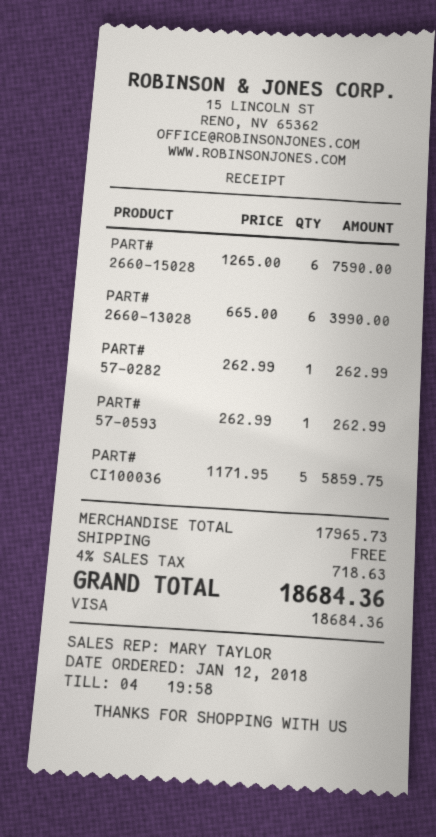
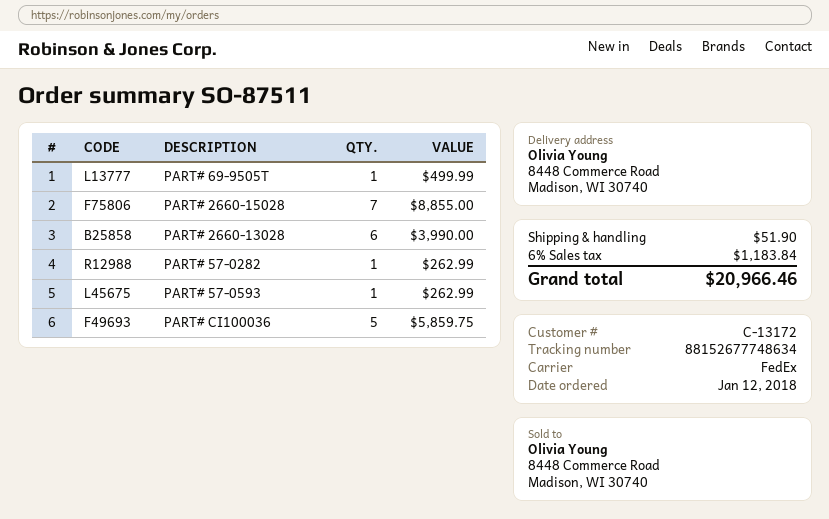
PART# 2660-15028: 6 for 7590.00 -> 7 for 8855.00
PART# 69-9505T: none -> 1 for 499.99
shipping: 0.00 -> 51.90
tax: 4% = 718.63 -> 6% = 1183.84
total: 18684.36 -> 20966.46

